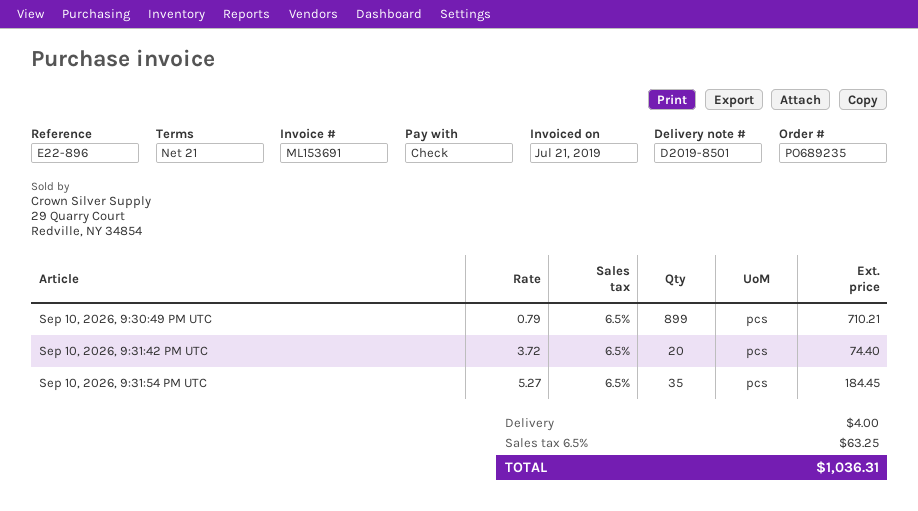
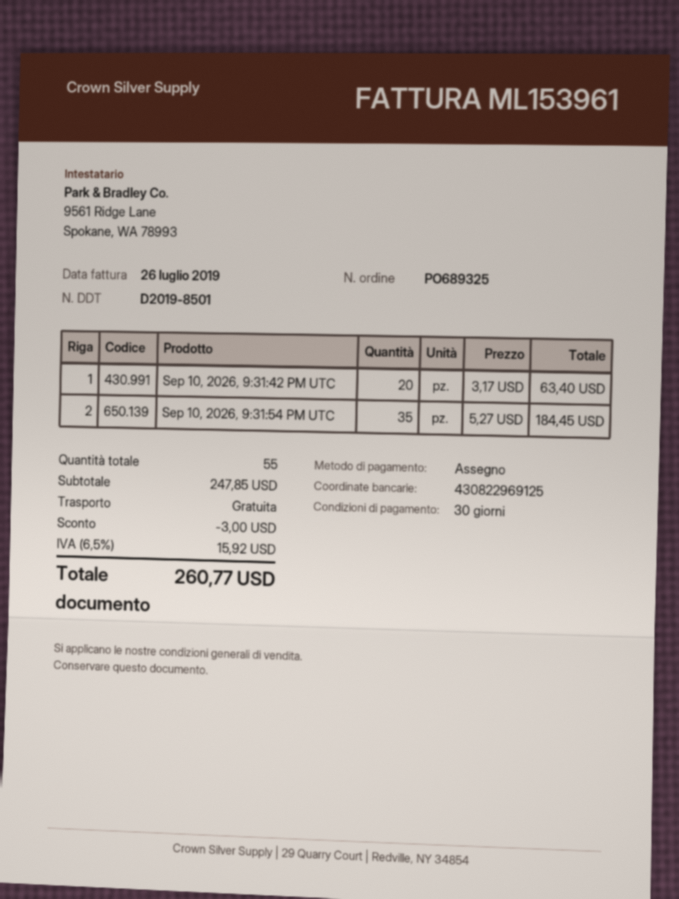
order number: PO689235 -> PO689325
invoice number: ML153691 -> ML153961
invoice date: 2019-07-21 -> 2019-07-26
payment terms: 21 days -> 30 days
Sep 10, 2026, 9:30:49 PM UTC: 899 x 0.79 = 710.21 -> none
Sep 10, 2026, 9:31:42 PM UTC: 20 x 3.72 = 74.40 -> 20 x 3.17 = 63.40
discount: none -> 3.00
shipping: 4.00 -> 0.00
tax: 6.5% = 63.25 -> 6.5% = 15.92
total: 1036.31 -> 260.77

